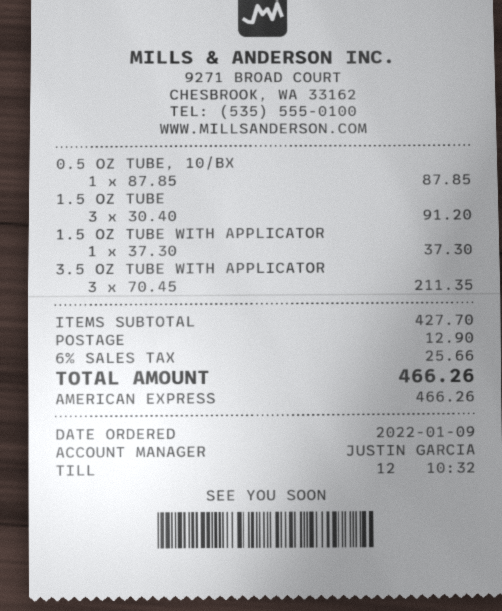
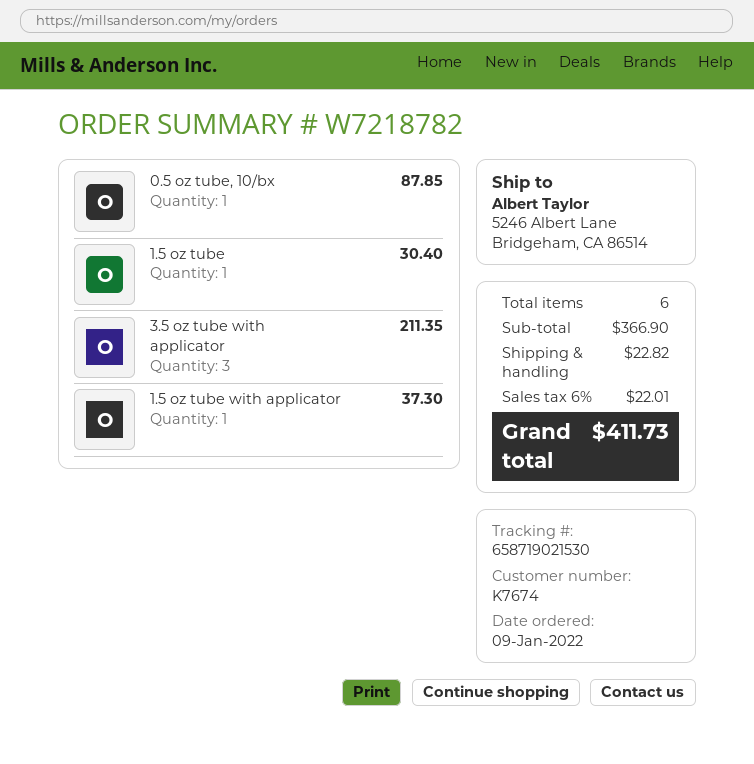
1.5 OZ TUBE: 3 for 91.20 -> 1 for 30.40
subtotal: 427.70 -> 366.90
shipping: 12.90 -> 22.82
tax: 6% = 25.66 -> 6% = 22.01
total: 466.26 -> 411.73

